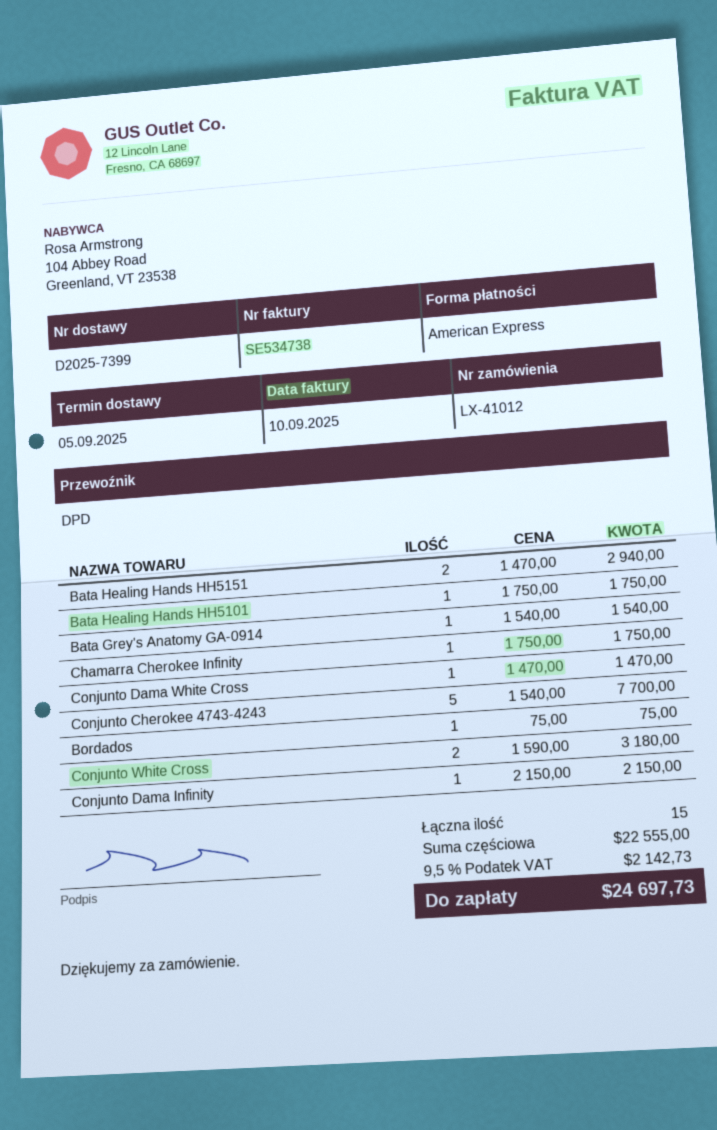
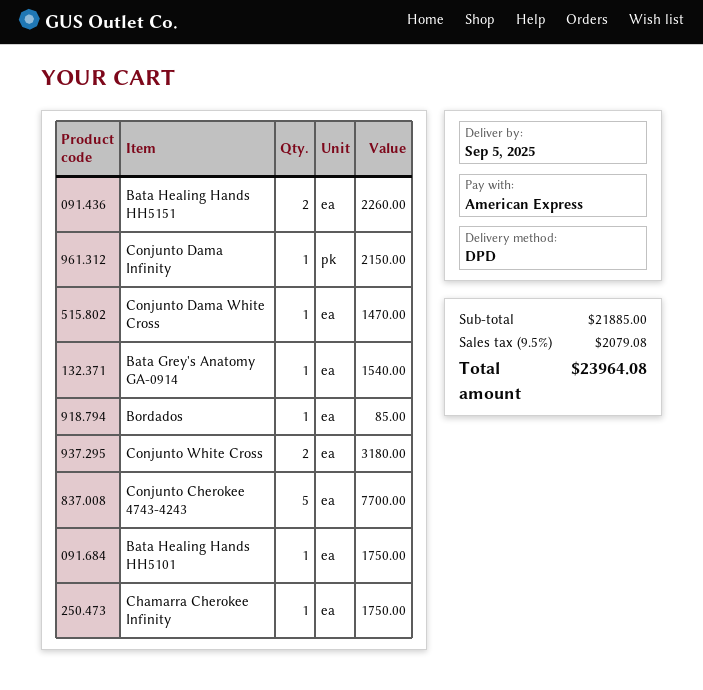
Bata Healing Hands HH5151: 2 for 2940.00 -> 2 for 2260.00
Bordados: 1 for 75.00 -> 1 for 85.00
subtotal: 22555.00 -> 21885.00
tax: 9.5% = 2142.73 -> 9.5% = 2079.08
total: 24697.73 -> 23964.08

